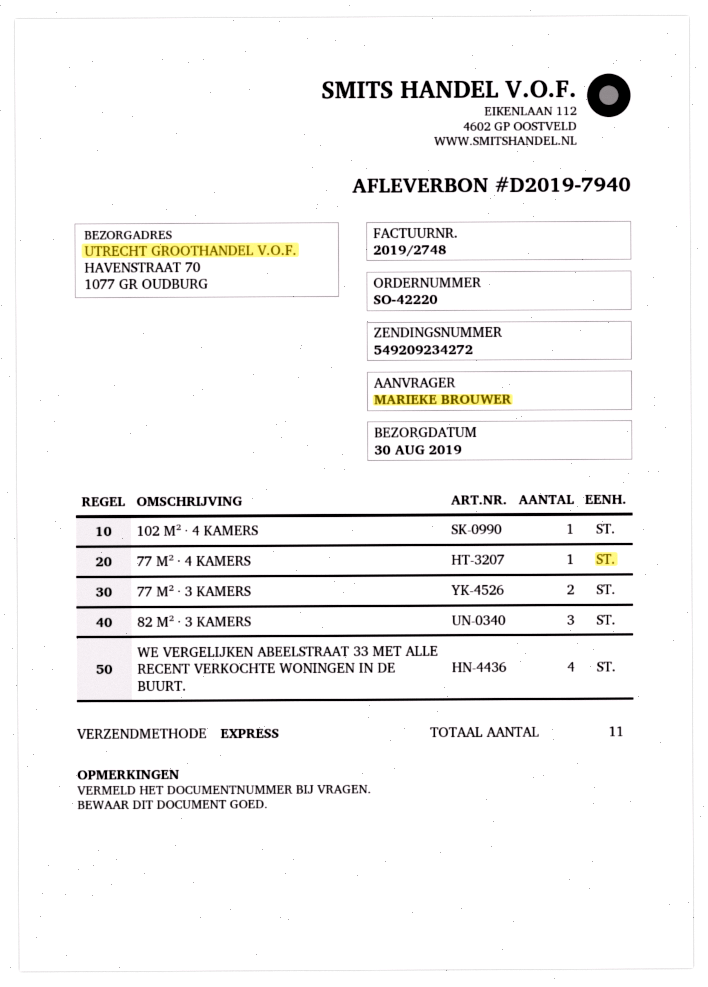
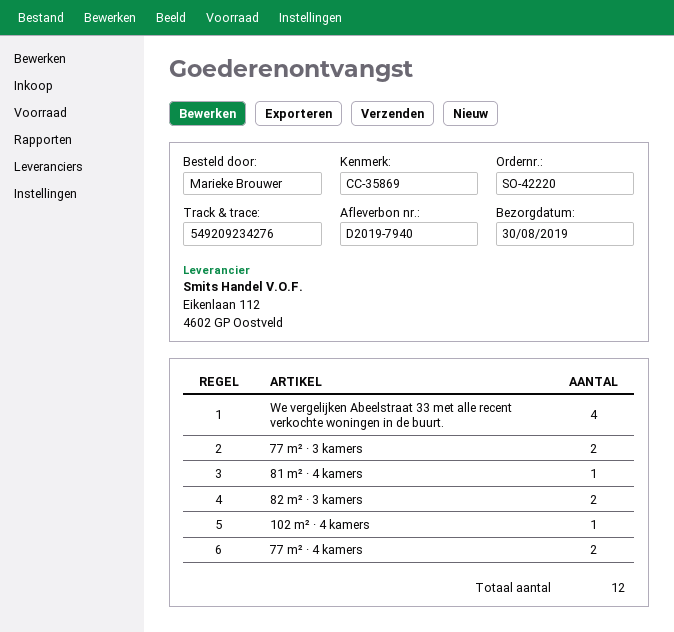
tracking number: 549209234272 -> 549209234276
77 M² · 4 KAMERS: 1 -> 2
82 M² · 3 KAMERS: 3 -> 2
81 m² · 4 kamers: none -> 1
total quantity: 11 -> 12

